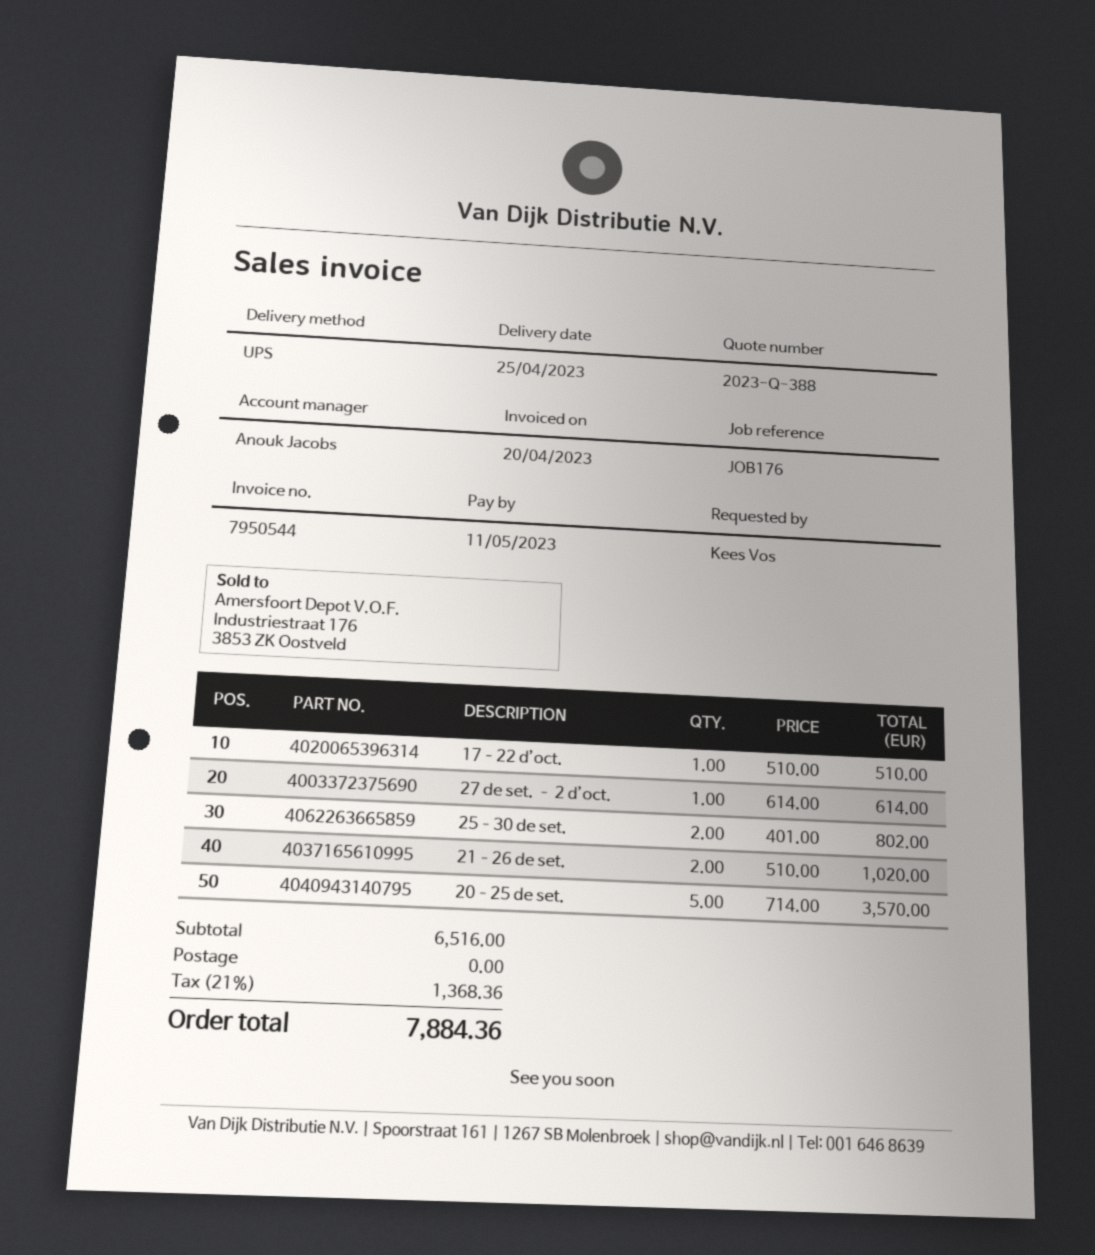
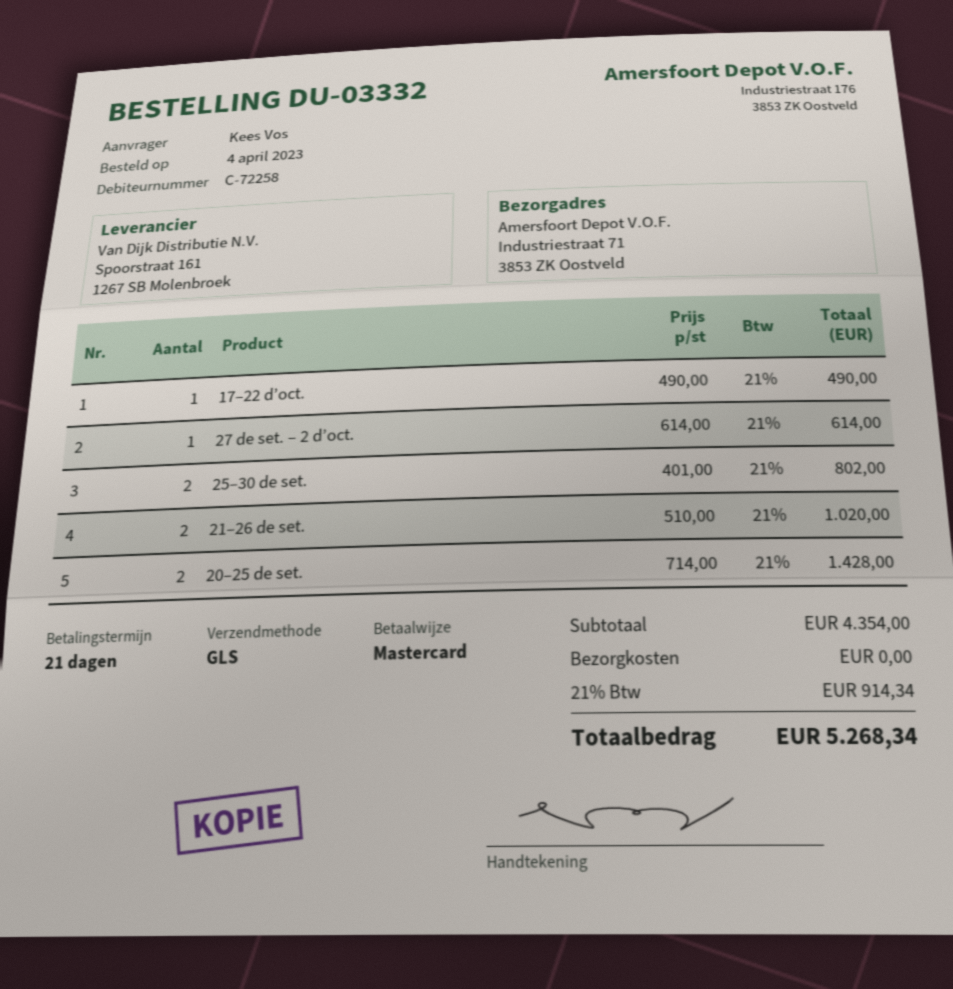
shipping method: UPS -> GLS
17–22 d’oct.: 1 x 510.00 = 510.00 -> 1 x 490.00 = 490.00
20–25 de set.: 5 x 714.00 = 3570.00 -> 2 x 714.00 = 1428.00
subtotal: 6516.00 -> 4354.00
tax: 21% = 1368.36 -> 21% = 914.34
total: 7884.36 -> 5268.34

